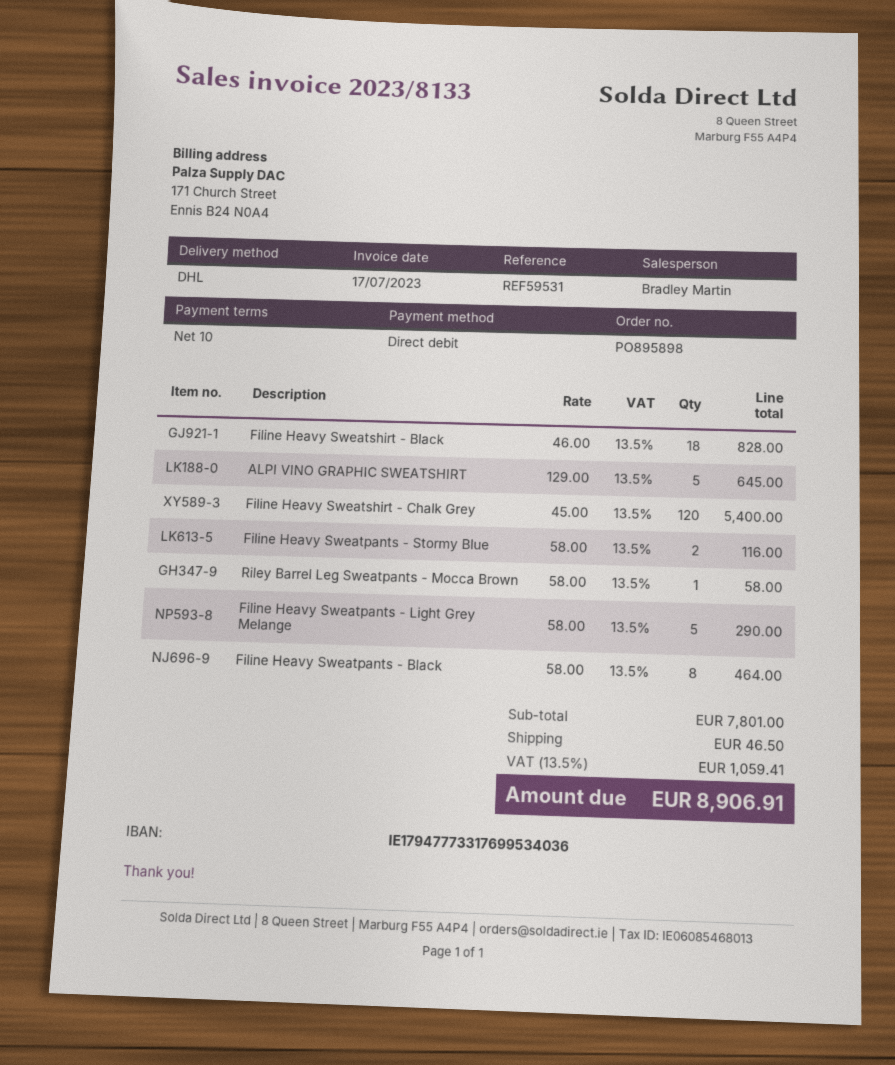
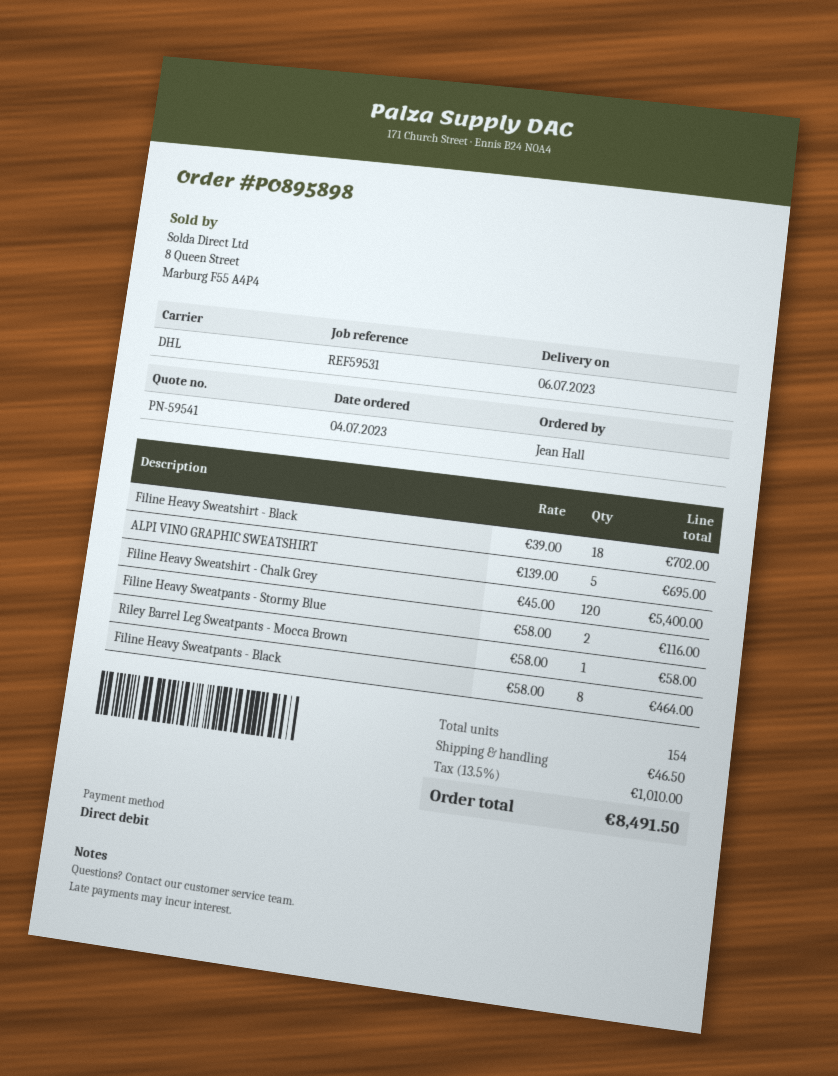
Filine Heavy Sweatshirt - Black: 18 x 46.00 = 828.00 -> 18 x 39.00 = 702.00
ALPI VINO GRAPHIC SWEATSHIRT: 5 x 129.00 = 645.00 -> 5 x 139.00 = 695.00
Filine Heavy Sweatpants - Light Grey Melange: 5 x 58.00 = 290.00 -> none
tax: 13.5% = 1059.41 -> 13.5% = 1010.00
total: 8906.91 -> 8491.50

